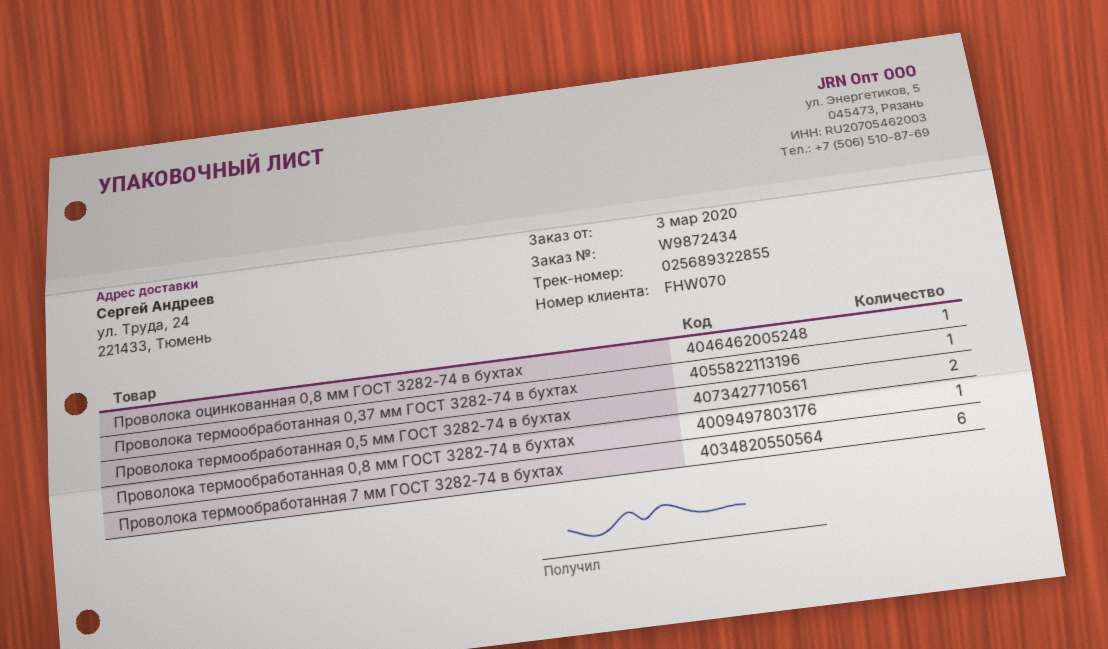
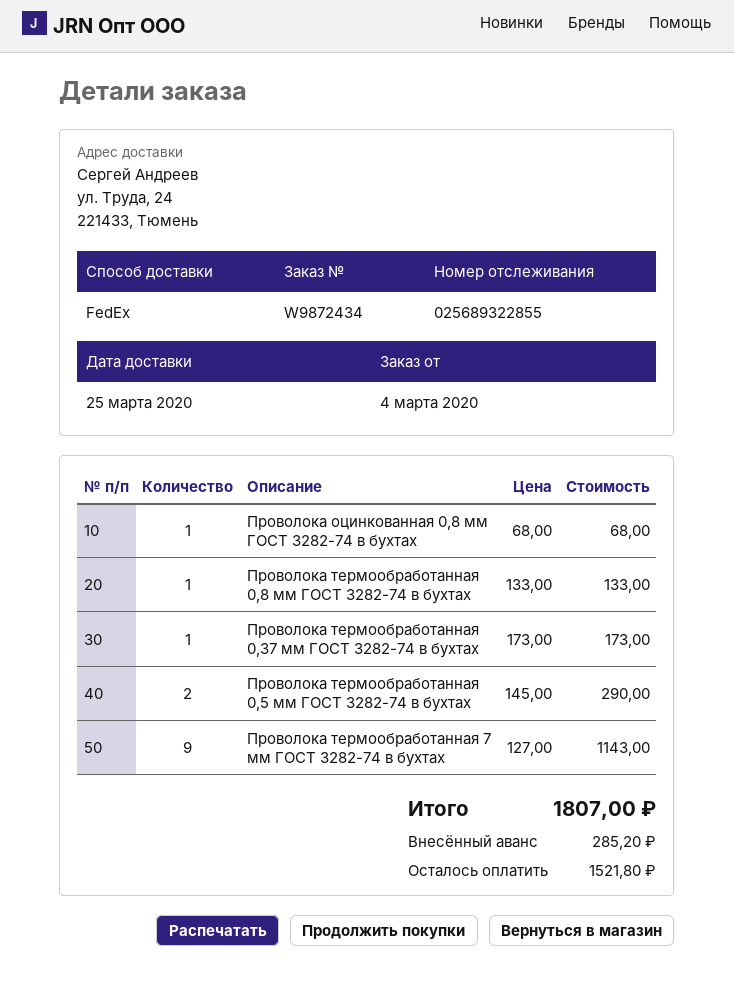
order date: 2020-03-03 -> 2020-03-04
Проволока термообработанная 7 мм ГОСТ 3282-74 в бухтах: 6 -> 9

